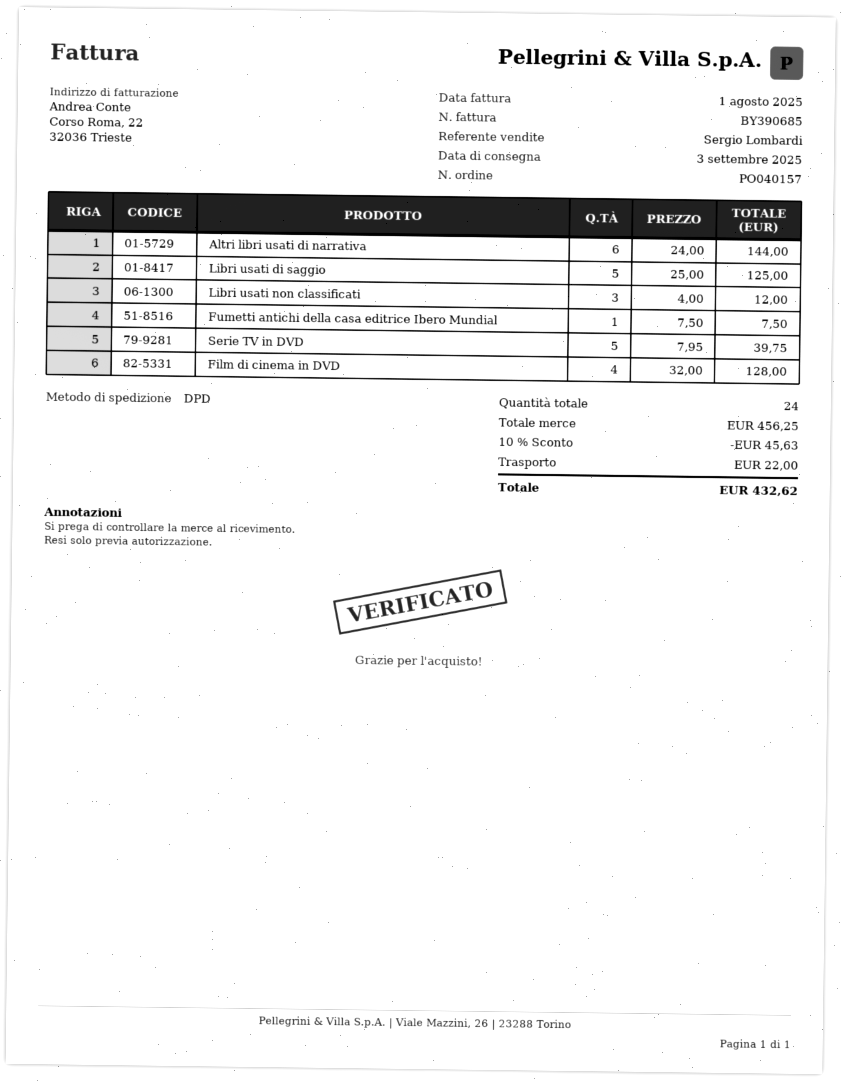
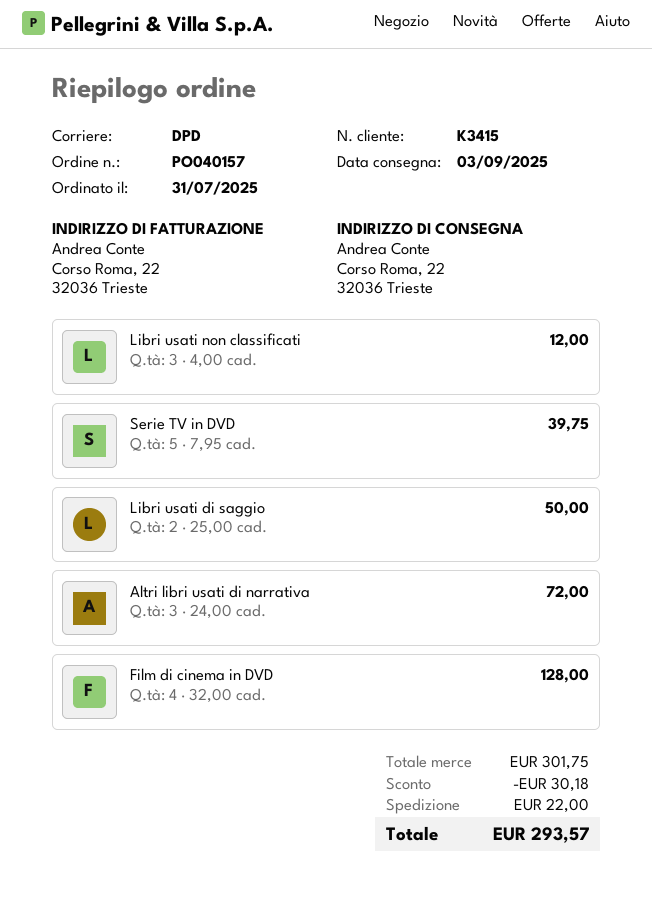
Altri libri usati di narrativa: 6 x 24.00 = 144.00 -> 3 x 24.00 = 72.00
Libri usati di saggio: 5 x 25.00 = 125.00 -> 2 x 25.00 = 50.00
Fumetti antichi della casa editrice Ibero Mundial: 1 x 7.50 = 7.50 -> none
subtotal: 456.25 -> 301.75
discount: 45.63 -> 30.18
total: 432.62 -> 293.57

